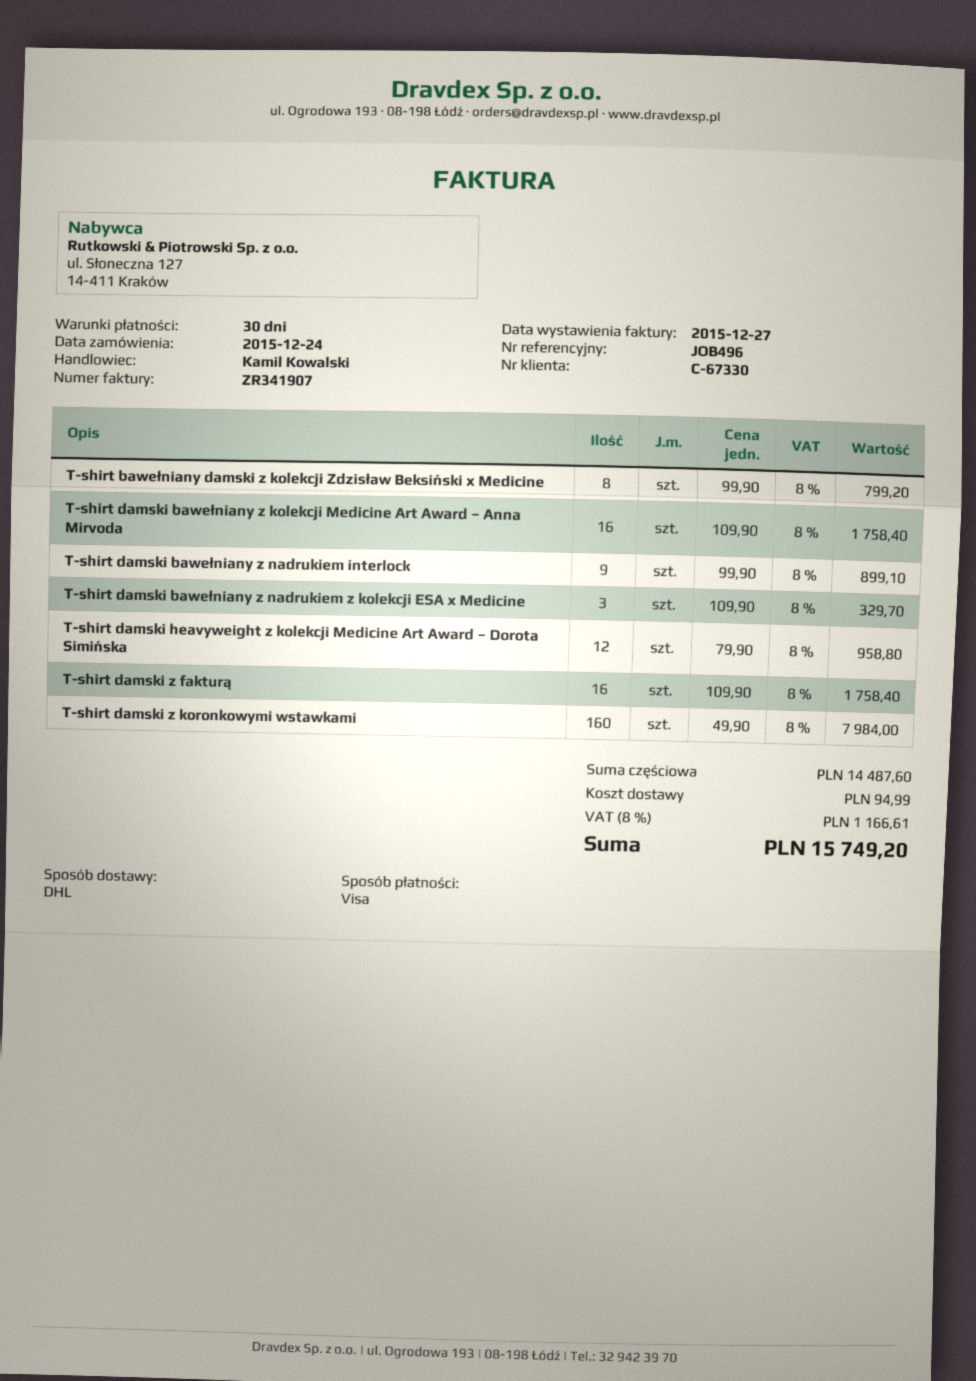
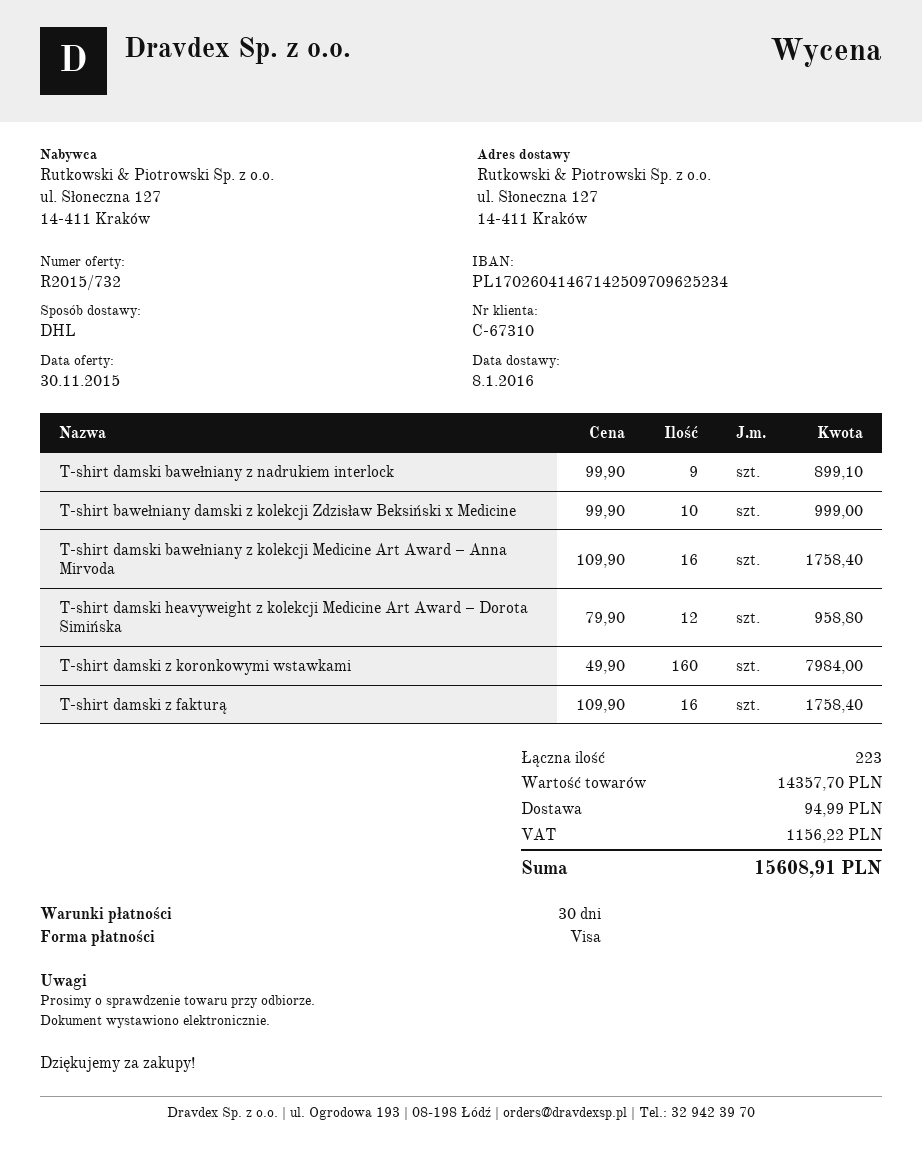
customer number: C-67330 -> C-67310
T-shirt bawełniany damski z kolekcji Zdzisław Beksiński x Medicine: 8 x 99.90 = 799.20 -> 10 x 99.90 = 999.00
T-shirt damski bawełniany z nadrukiem z kolekcji ESA x Medicine: 3 x 109.90 = 329.70 -> none
subtotal: 14487.60 -> 14357.70
tax: 1166.61 -> 1156.22
total: 15749.20 -> 15608.91

